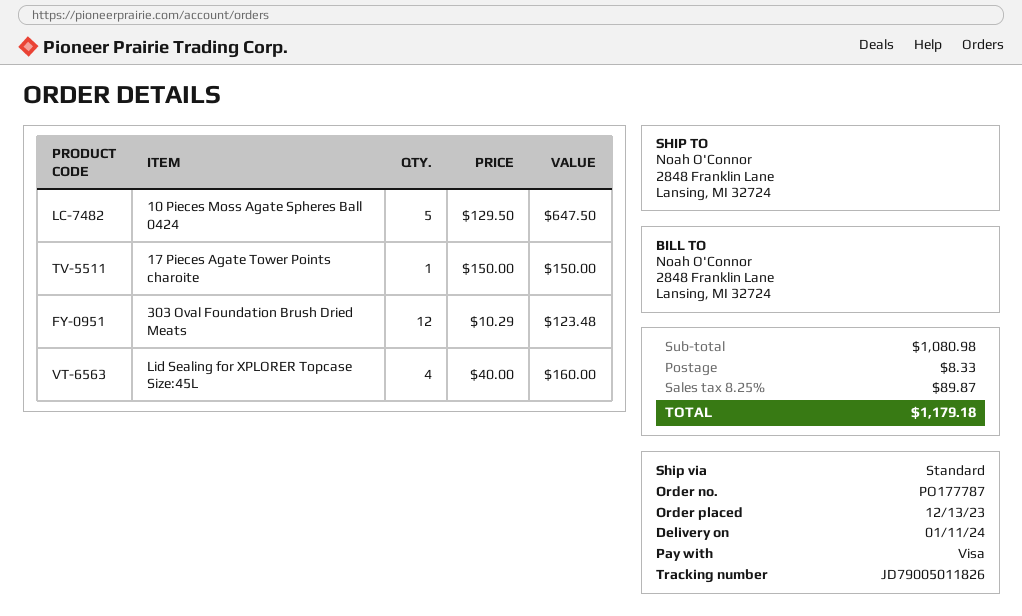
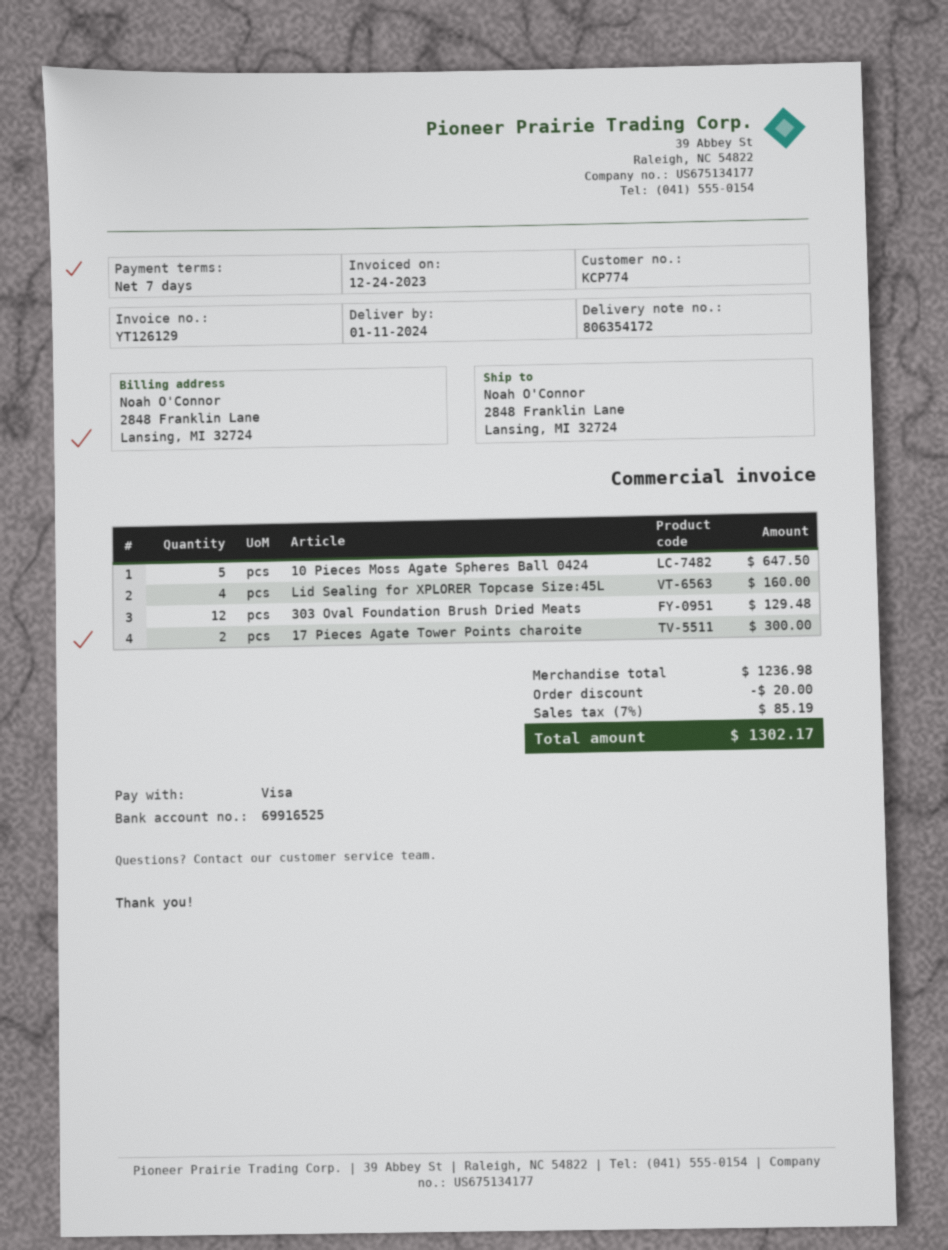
17 Pieces Agate Tower Points charoite: 1 for 150.00 -> 2 for 300.00
303 Oval Foundation Brush Dried Meats: 12 for 123.48 -> 12 for 129.48
subtotal: 1080.98 -> 1236.98
discount: none -> 20.00
shipping: 8.33 -> none
tax: 8.25% = 89.87 -> 7% = 85.19
total: 1179.18 -> 1302.17

